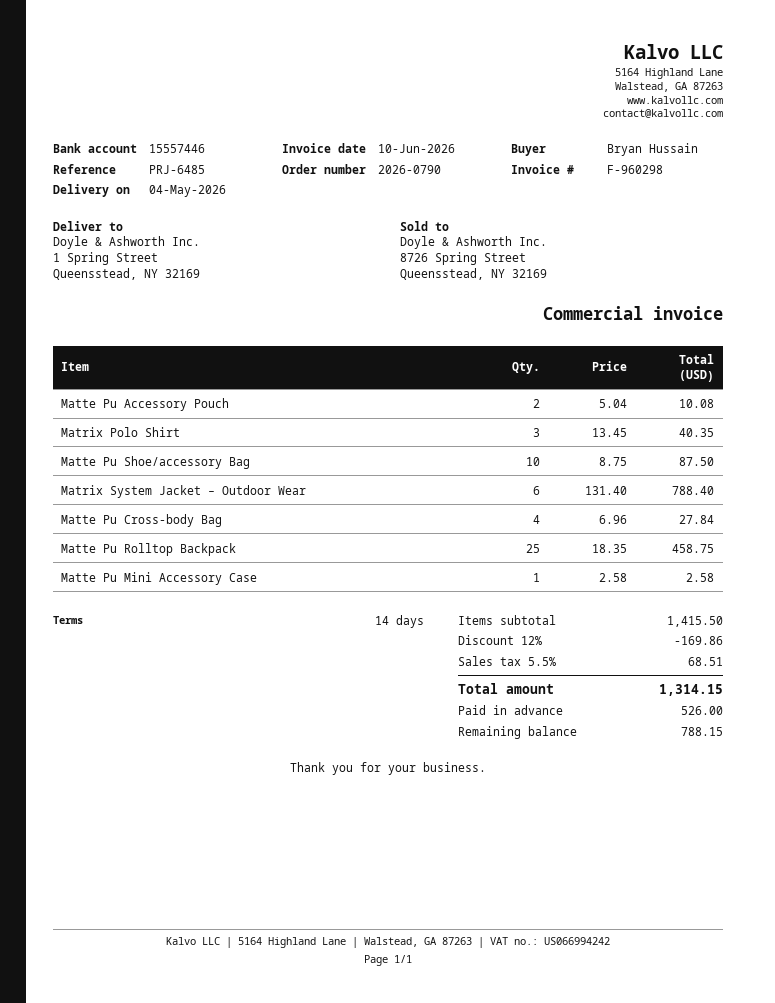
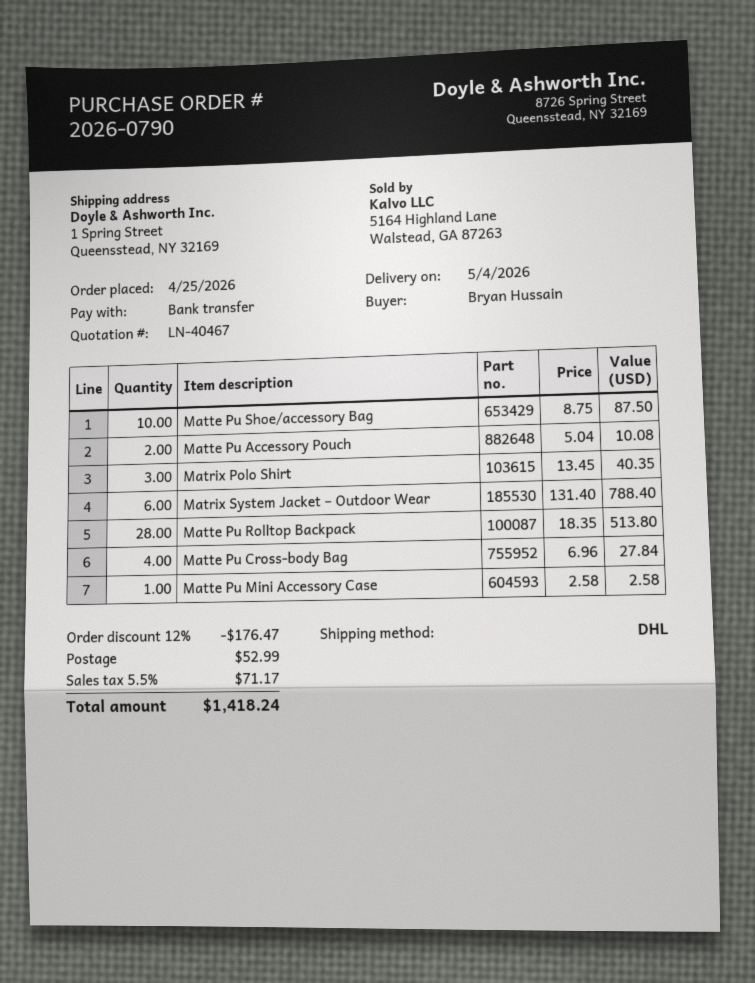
Matte Pu Rolltop Backpack: 25 x 18.35 = 458.75 -> 28 x 18.35 = 513.80
discount: 12% = 169.86 -> 12% = 176.47
shipping: none -> 52.99
tax: 5.5% = 68.51 -> 5.5% = 71.17
total: 1314.15 -> 1418.24

